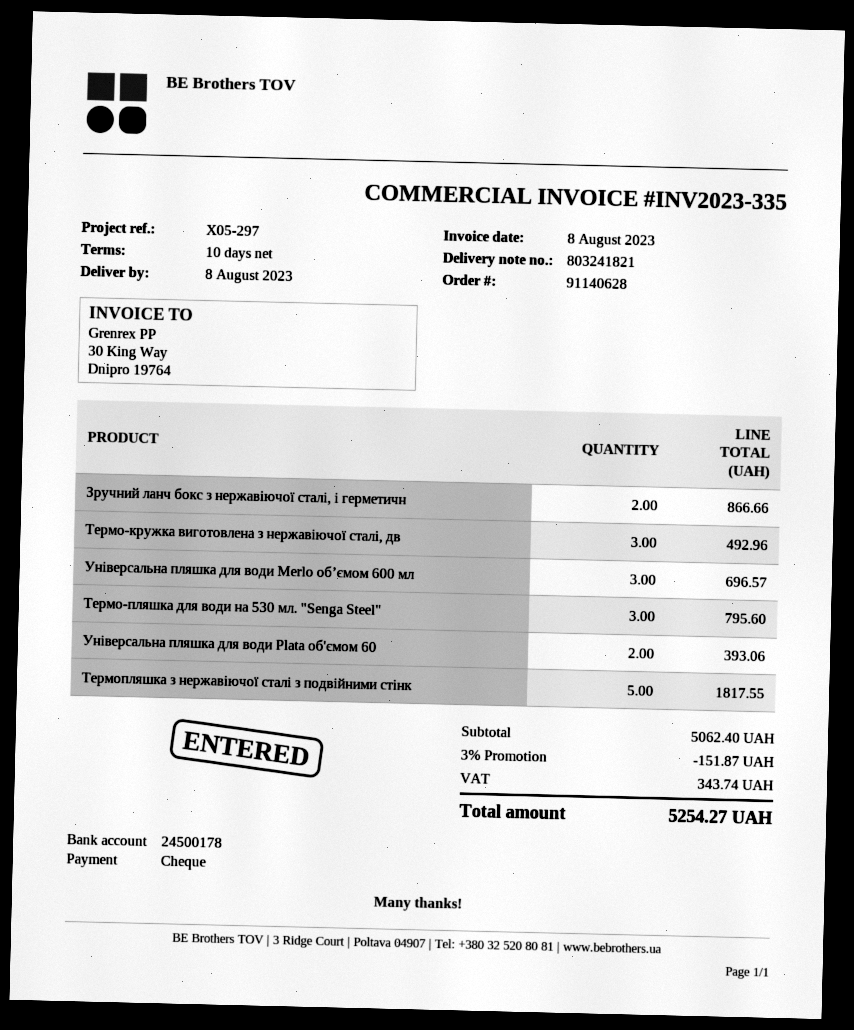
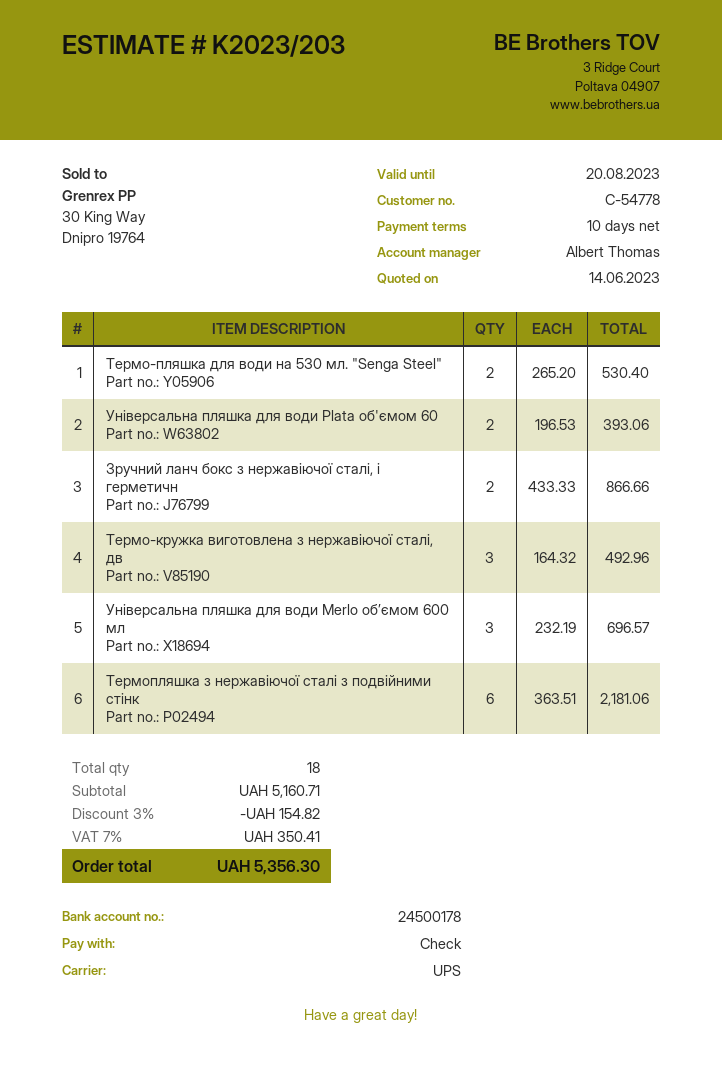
Термо-пляшка для води на 530 мл. "Senga Steel": 3 for 795.60 -> 2 for 530.40
Термопляшка з нержавіючої сталі з подвійними стінк: 5 for 1817.55 -> 6 for 2181.06
subtotal: 5062.40 -> 5160.71
discount: 3% = 151.87 -> 3% = 154.82
tax: 343.74 -> 350.41
total: 5254.27 -> 5356.30

